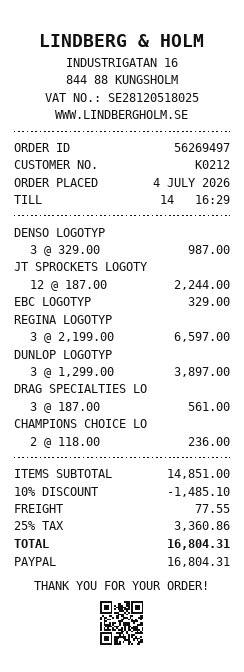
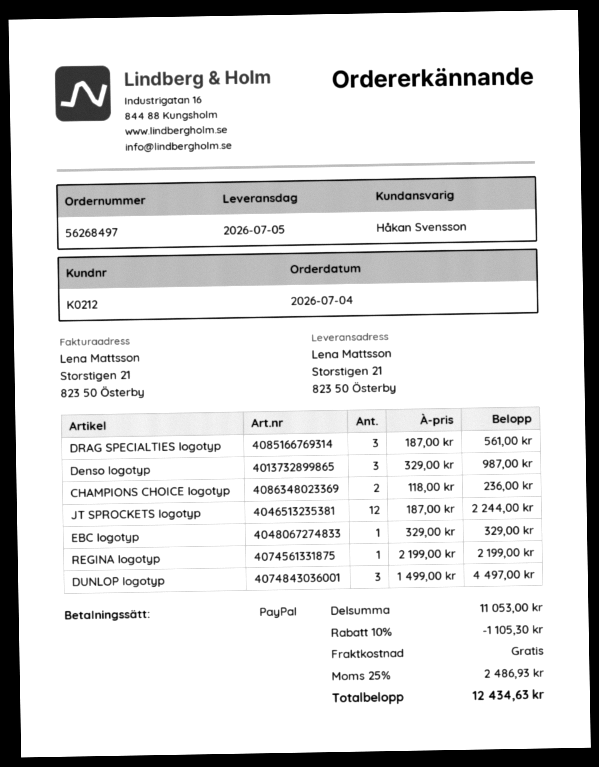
order number: 56269497 -> 56268497
REGINA LOGOTYP: 3 x 2199.00 = 6597.00 -> 1 x 2199.00 = 2199.00
DUNLOP LOGOTYP: 3 x 1299.00 = 3897.00 -> 3 x 1499.00 = 4497.00
subtotal: 14851.00 -> 11053.00
discount: 10% = 1485.10 -> 10% = 1105.30
shipping: 77.55 -> 0.00
tax: 25% = 3360.86 -> 25% = 2486.93
total: 16804.31 -> 12434.63

